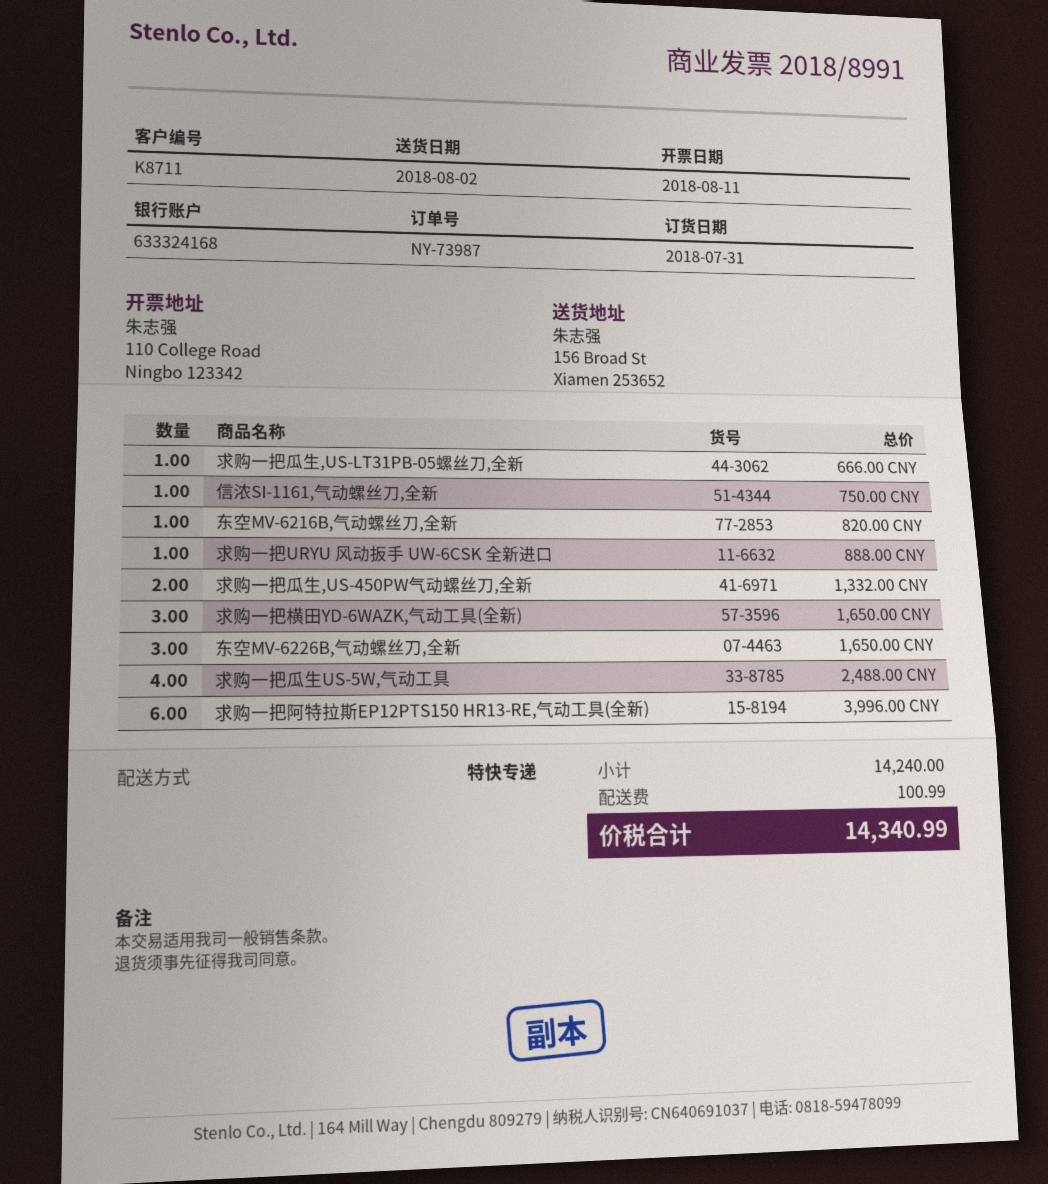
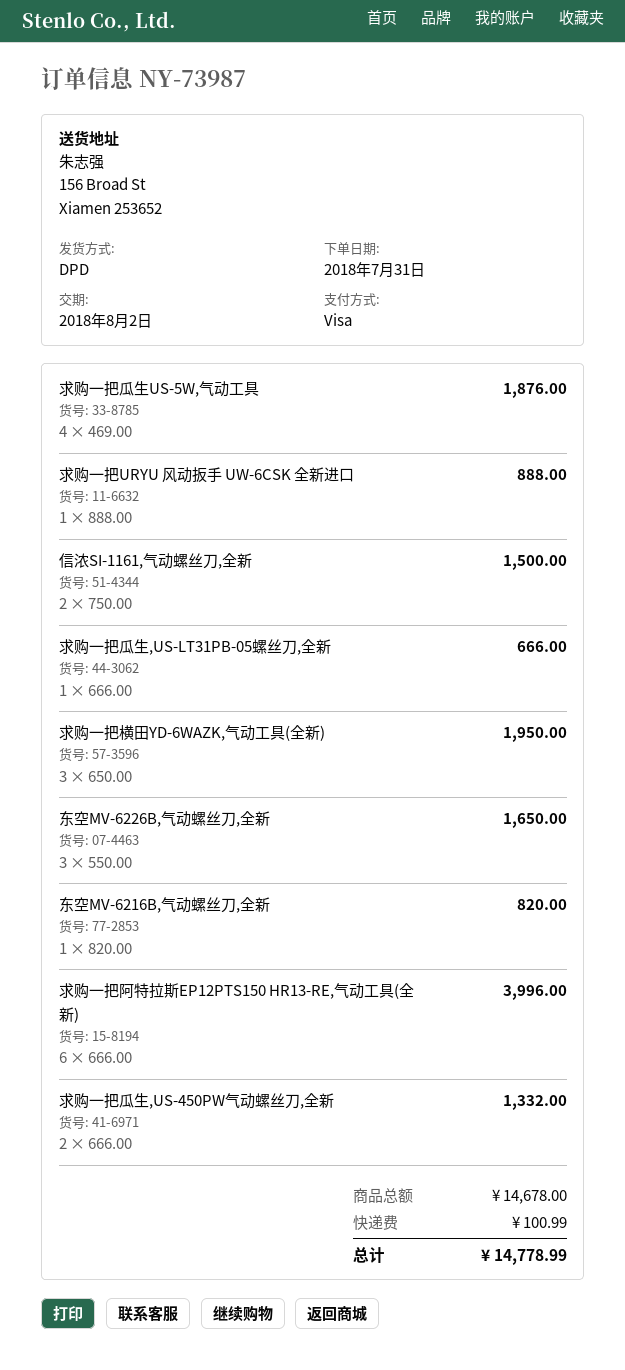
shipping method: express -> DPD
信浓SI-1161,气动螺丝刀,全新: 1 for 750.00 -> 2 for 1500.00
求购一把横田YD-6WAZK,气动工具(全新): 3 for 1650.00 -> 3 for 1950.00
求购一把瓜生US-5W,气动工具: 4 for 2488.00 -> 4 for 1876.00
subtotal: 14240.00 -> 14678.00
total: 14340.99 -> 14778.99

